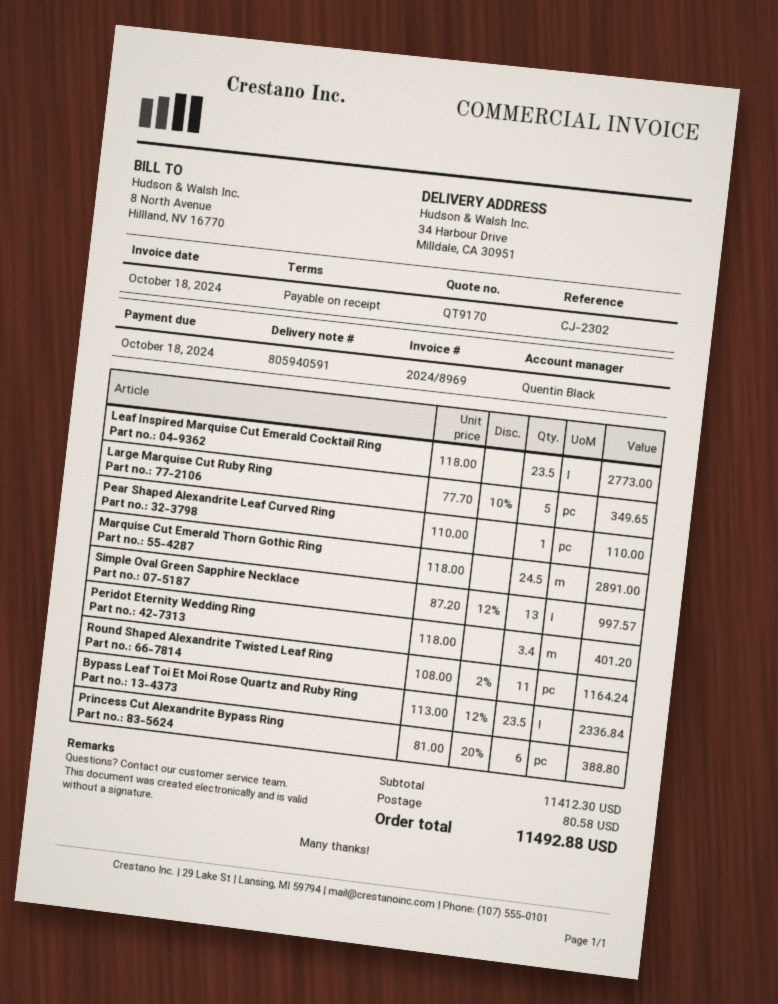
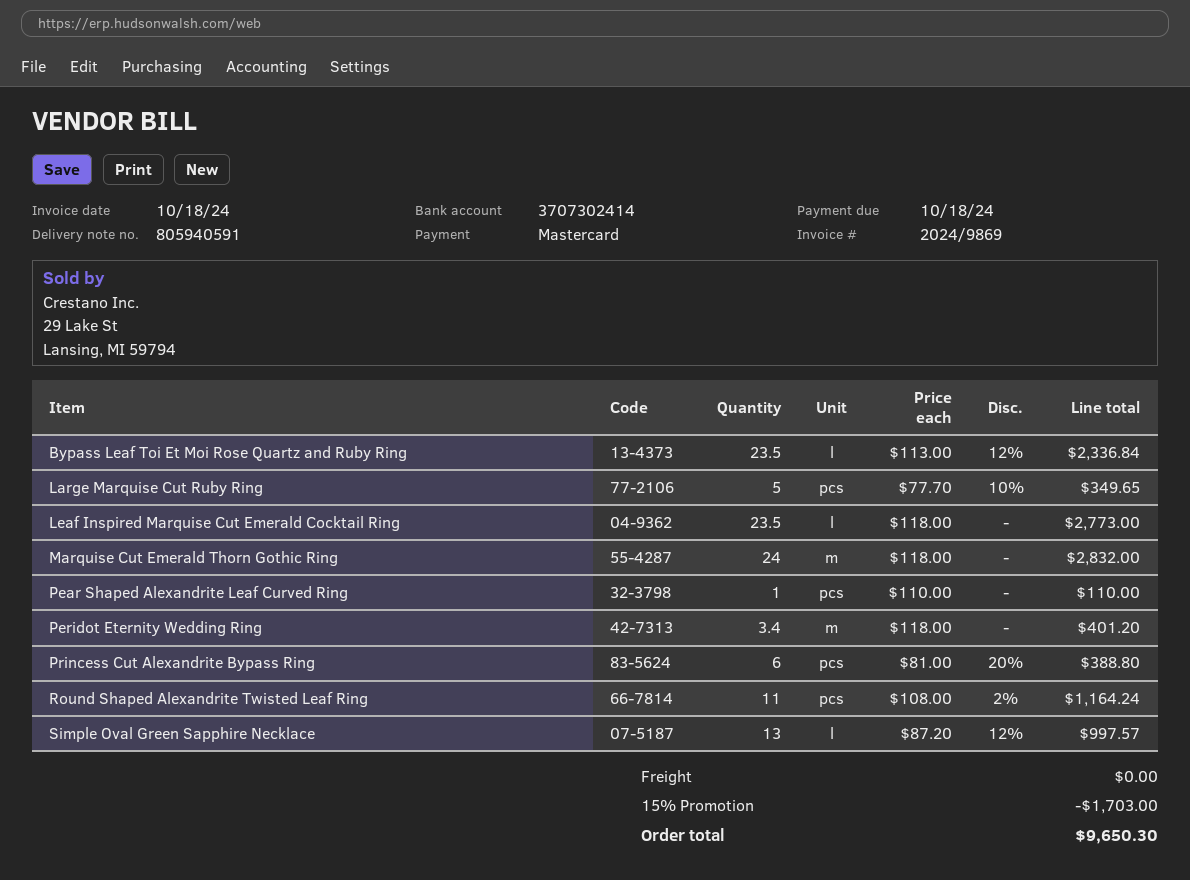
invoice number: 2024/8969 -> 2024/9869
Marquise Cut Emerald Thorn Gothic Ring: 24.5 x 118.00 = 2891.00 -> 24 x 118.00 = 2832.00
discount: none -> 15% = 1703.00
shipping: 80.58 -> 0.00
total: 11492.88 -> 9650.30

